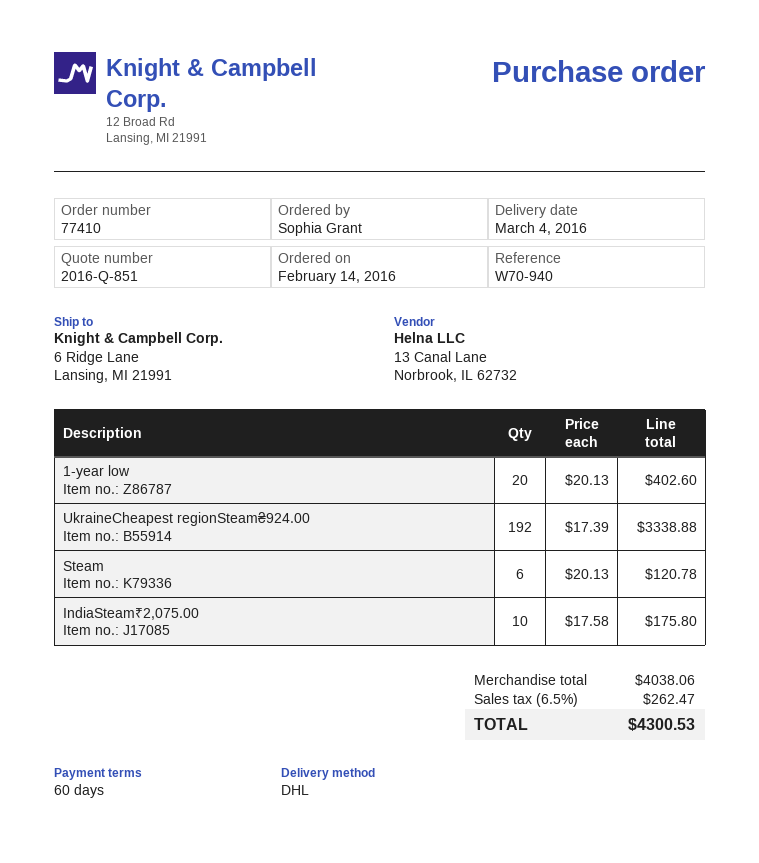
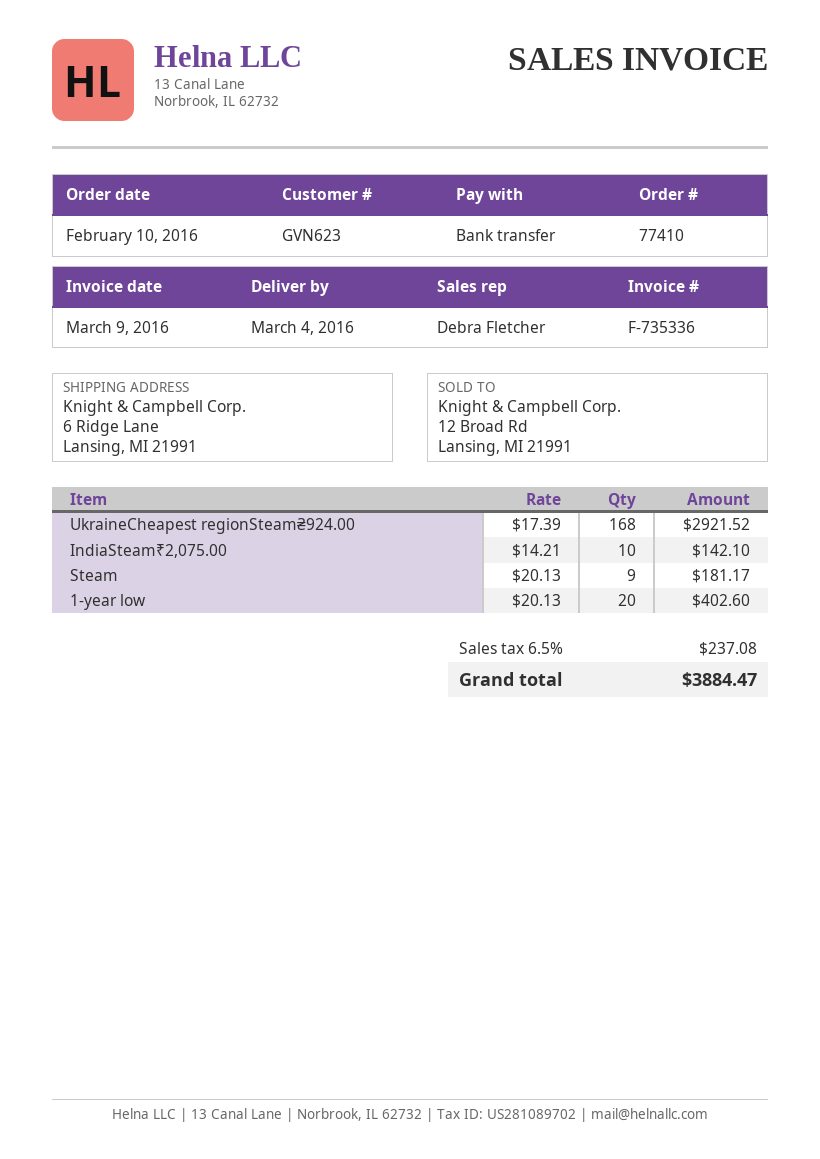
order date: 2016-02-14 -> 2016-02-10
UkraineCheapest regionSteam₴924.00: 192 x 17.39 = 3338.88 -> 168 x 17.39 = 2921.52
Steam: 6 x 20.13 = 120.78 -> 9 x 20.13 = 181.17
IndiaSteam₹2,075.00: 10 x 17.58 = 175.80 -> 10 x 14.21 = 142.10
tax: 6.5% = 262.47 -> 6.5% = 237.08
total: 4300.53 -> 3884.47

